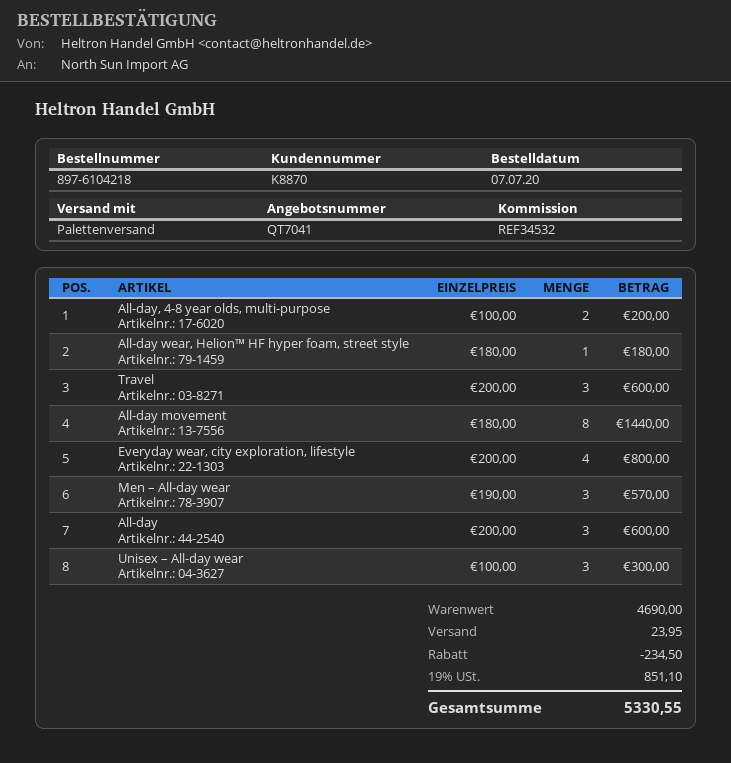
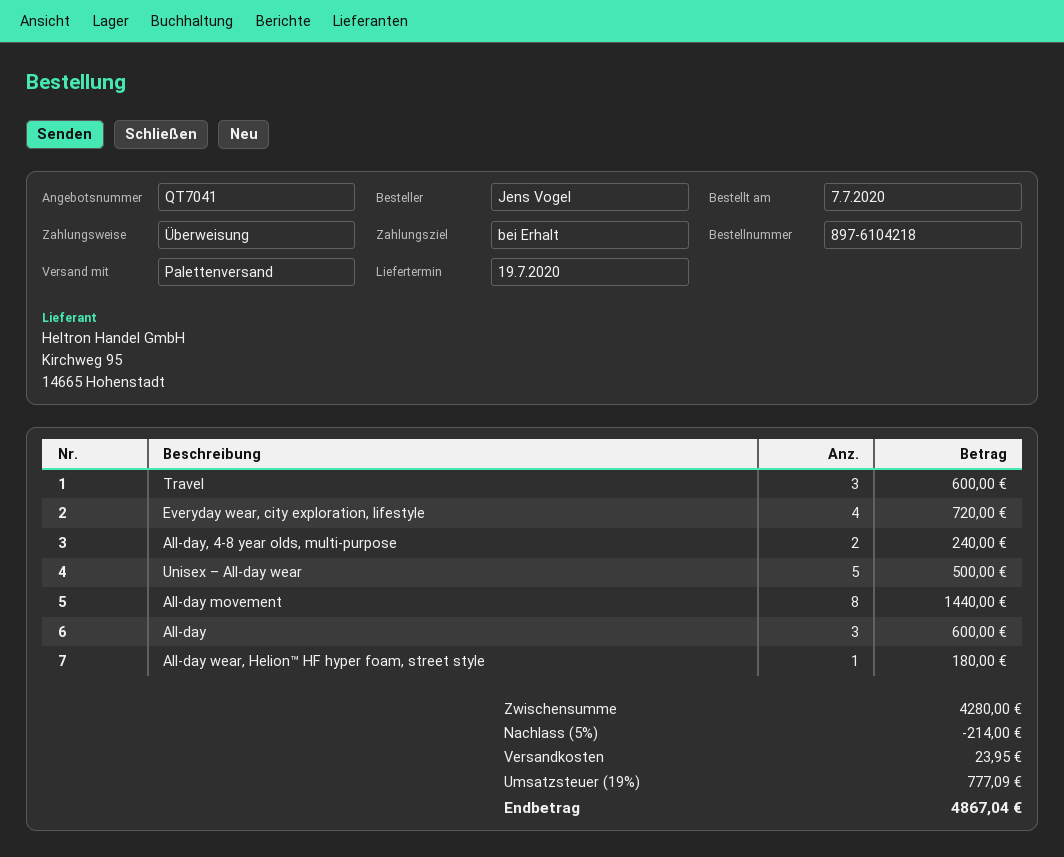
All-day, 4-8 year olds, multi-purpose: 2 for 200.00 -> 2 for 240.00
Everyday wear, city exploration, lifestyle: 4 for 800.00 -> 4 for 720.00
Men – All-day wear: 3 for 570.00 -> none
Unisex – All-day wear: 3 for 300.00 -> 5 for 500.00
subtotal: 4690.00 -> 4280.00
discount: 234.50 -> 214.00
tax: 19% = 851.10 -> 19% = 777.09
total: 5330.55 -> 4867.04

